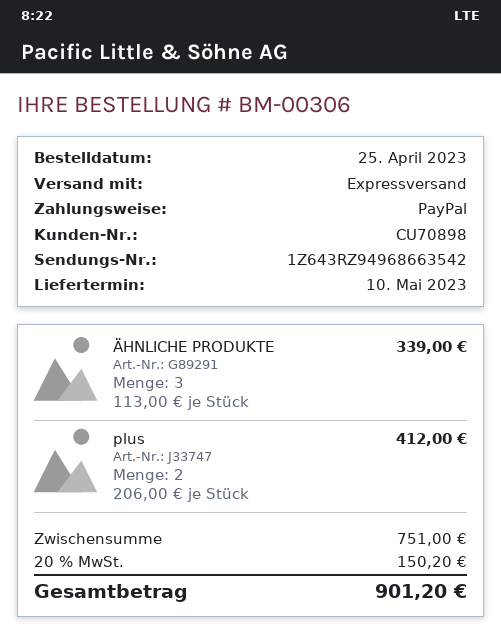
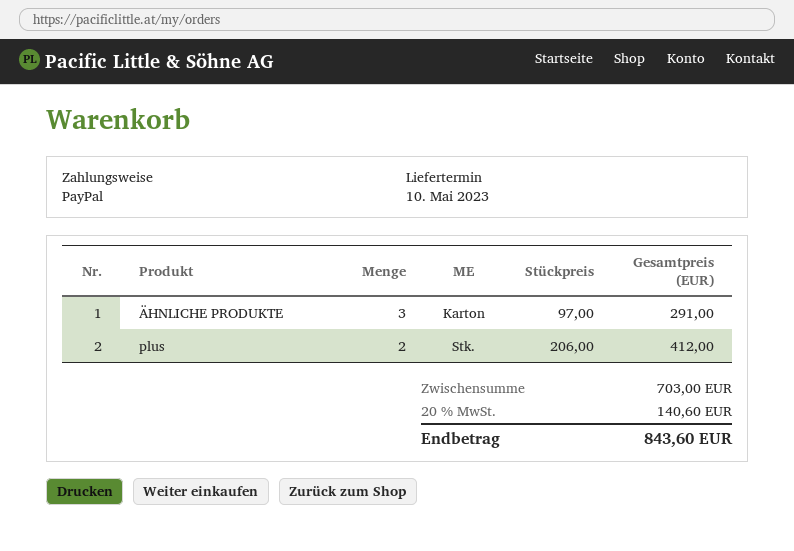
ÄHNLICHE PRODUKTE: 3 x 113.00 = 339.00 -> 3 x 97.00 = 291.00
subtotal: 751.00 -> 703.00
tax: 20% = 150.20 -> 20% = 140.60
total: 901.20 -> 843.60

